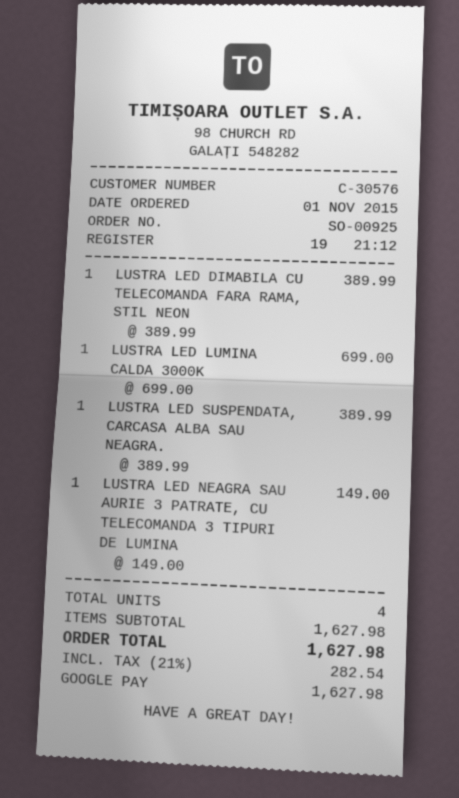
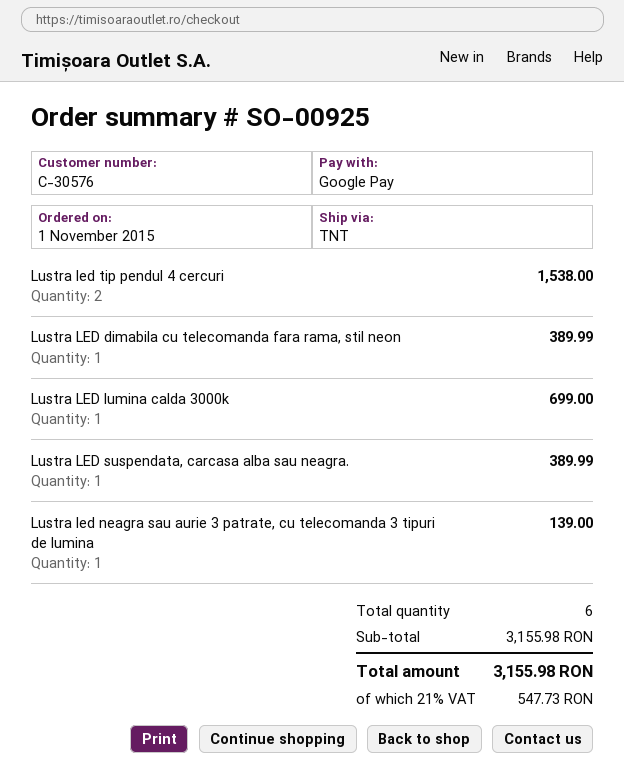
LUSTRA LED NEAGRA SAU AURIE 3 PATRATE, CU TELECOMANDA 3 TIPURI DE LUMINA: 1 for 149.00 -> 1 for 139.00
Lustra led tip pendul 4 cercuri: none -> 2 for 1538.00
total quantity: 4 -> 6
subtotal: 1627.98 -> 3155.98
tax: 21% = 282.54 -> 21% = 547.73
total: 1627.98 -> 3155.98

